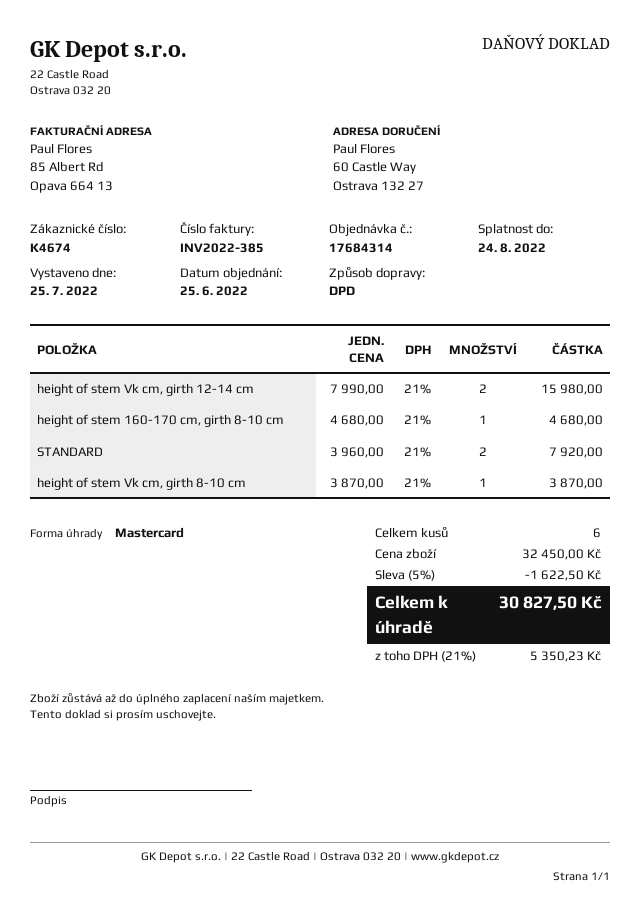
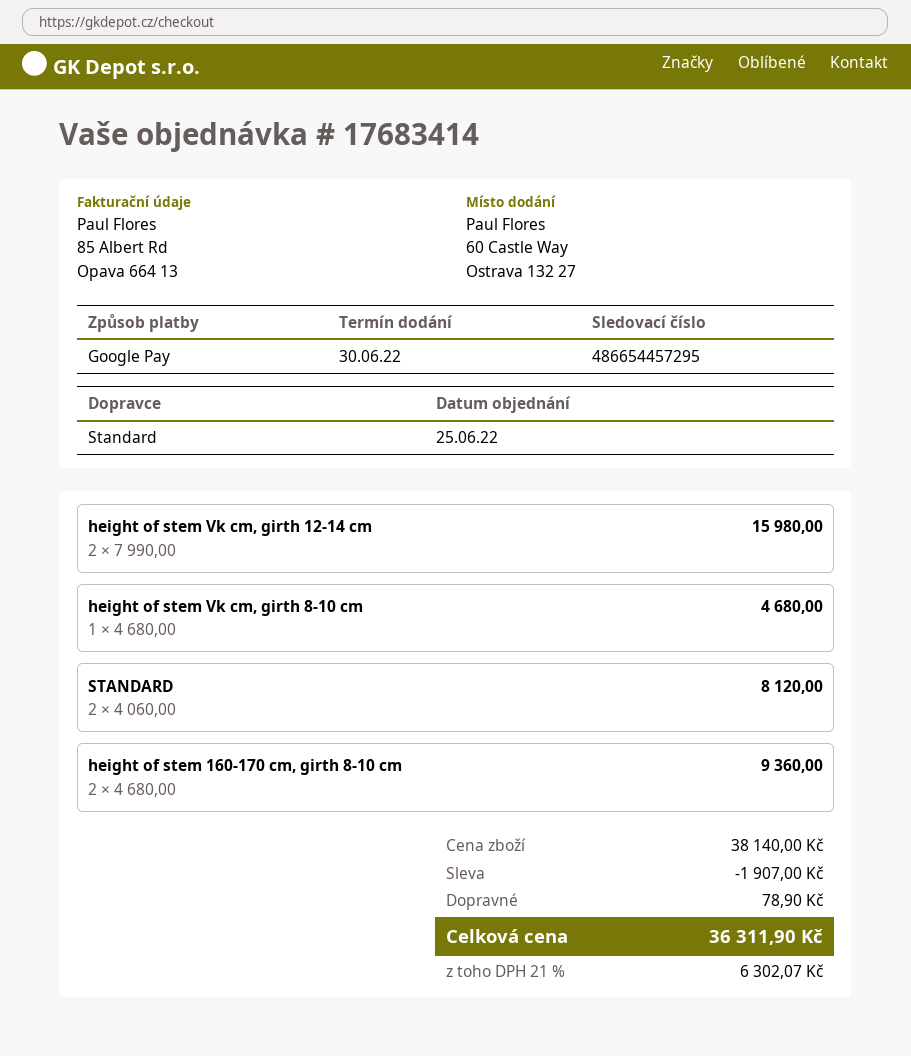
order number: 17684314 -> 17683414
payment method: Mastercard -> Google Pay
shipping method: DPD -> standard
height of stem 160-170 cm, girth 8-10 cm: 1 x 4680.00 = 4680.00 -> 2 x 4680.00 = 9360.00
STANDARD: 2 x 3960.00 = 7920.00 -> 2 x 4060.00 = 8120.00
height of stem Vk cm, girth 8-10 cm: 1 x 3870.00 = 3870.00 -> 1 x 4680.00 = 4680.00
subtotal: 32450.00 -> 38140.00
discount: 1622.50 -> 1907.00
shipping: none -> 78.90
tax: 21% = 5350.23 -> 21% = 6302.07
total: 30827.50 -> 36311.90

